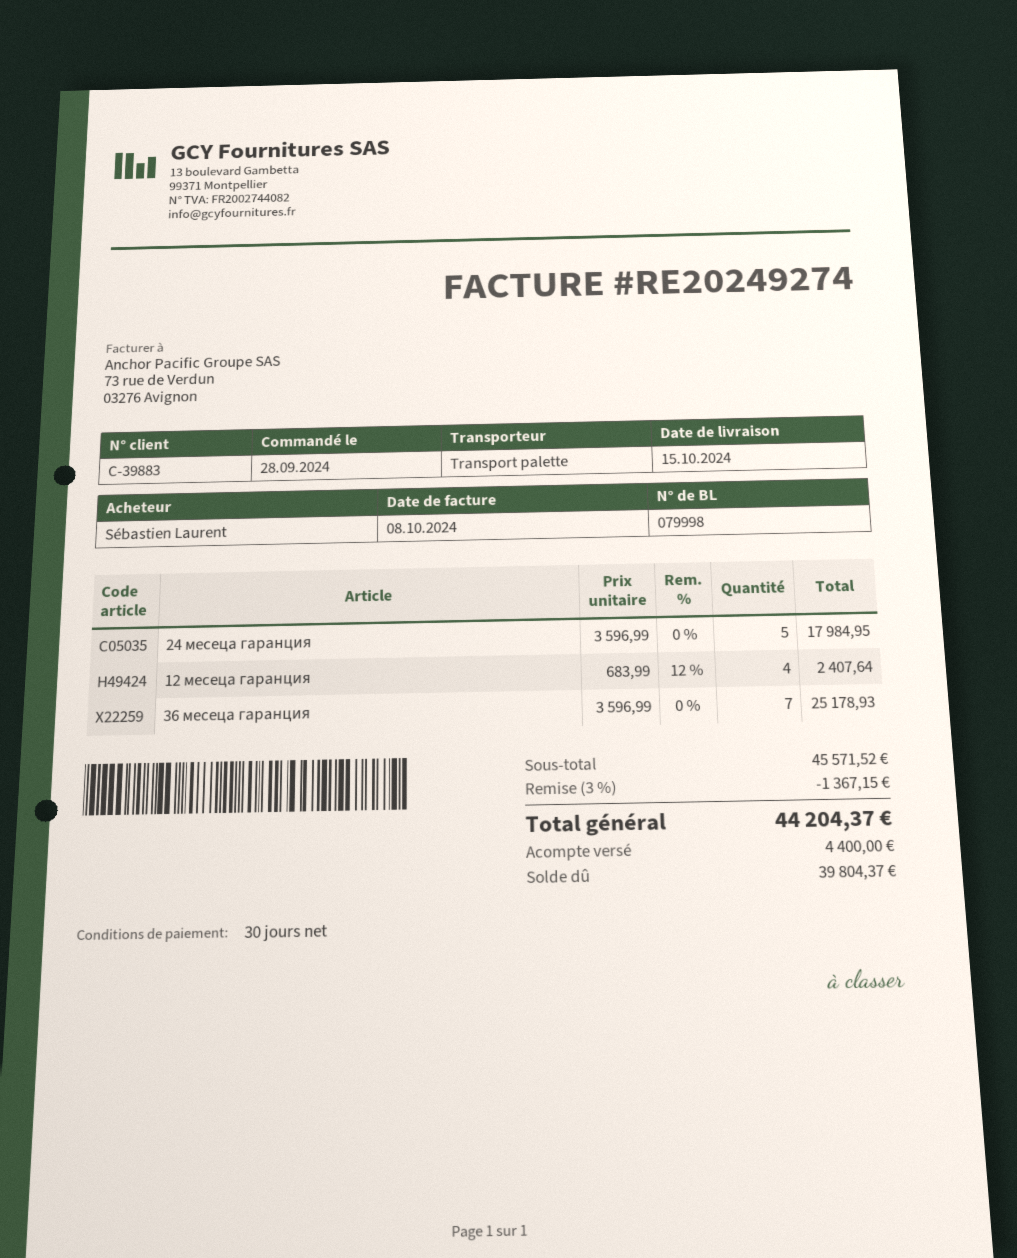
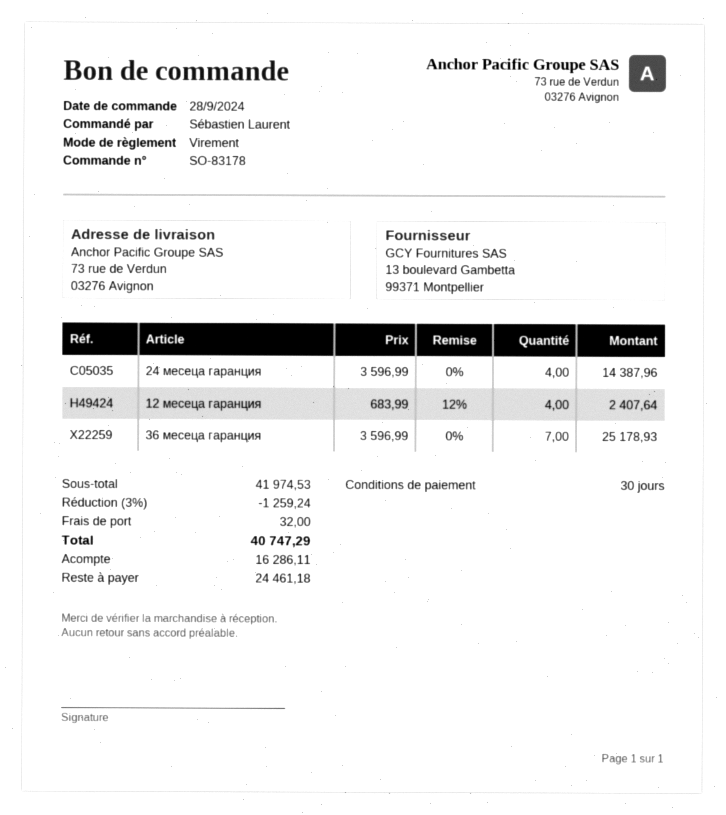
24 месеца гаранция: 5 x 3596.99 = 17984.95 -> 4 x 3596.99 = 14387.96
subtotal: 45571.52 -> 41974.53
discount: 3% = 1367.15 -> 3% = 1259.24
shipping: none -> 32.00
total: 44204.37 -> 40747.29
deposit: 4400.00 -> 16286.11
balance: 39804.37 -> 24461.18

